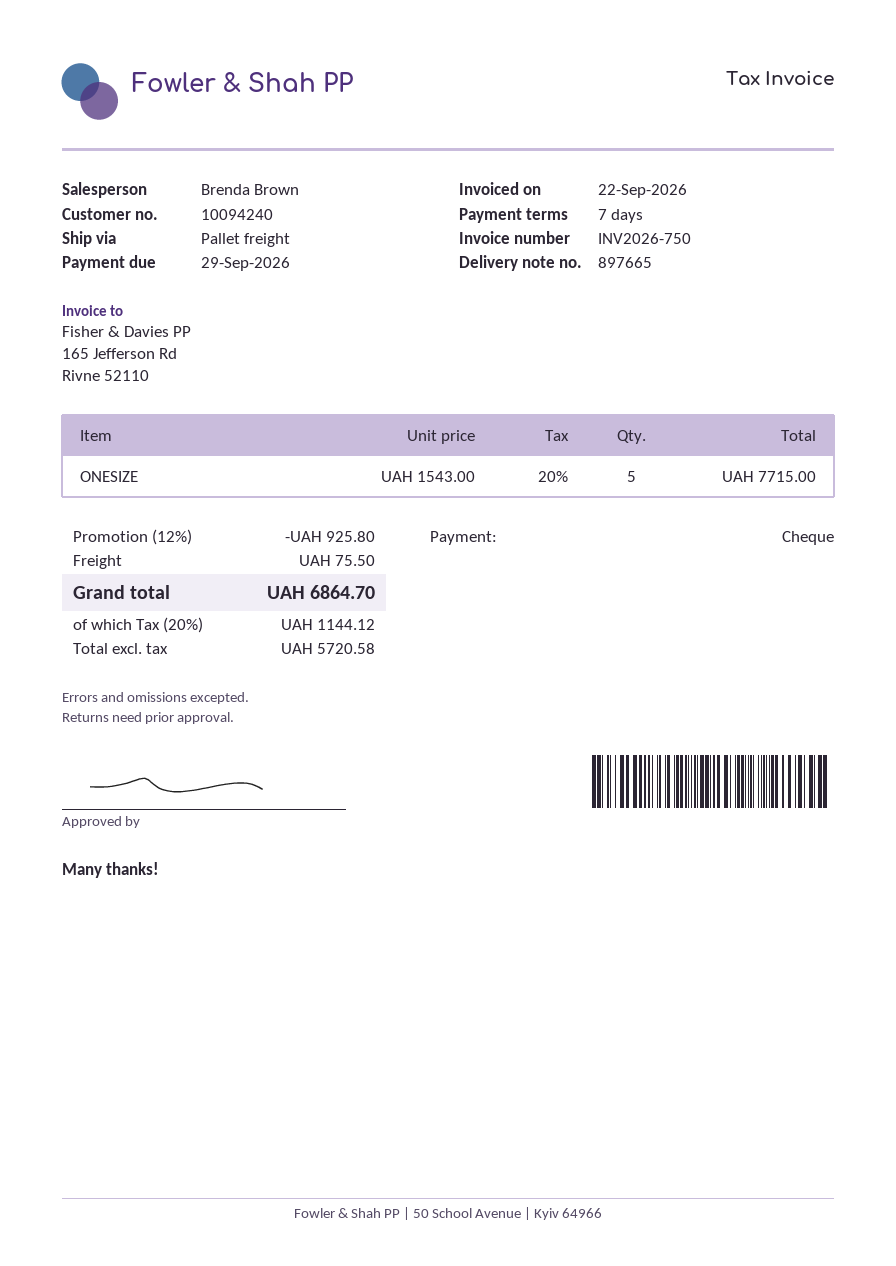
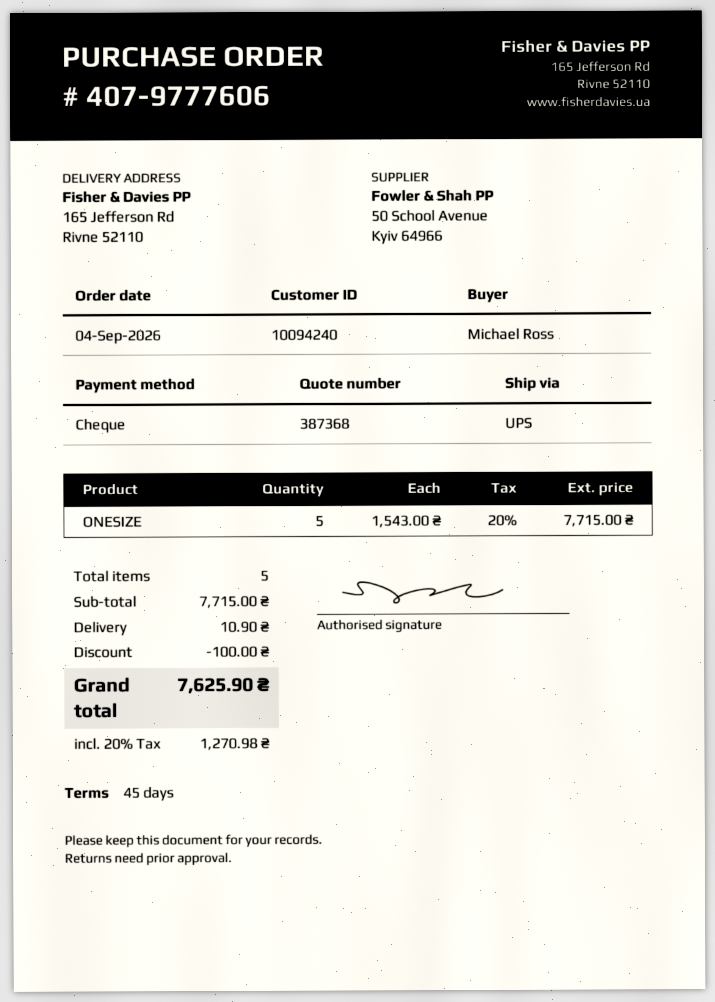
payment terms: 7 days -> 45 days
shipping method: pallet freight -> UPS
discount: 925.80 -> 100.00
shipping: 75.50 -> 10.90
tax: 20% = 1144.12 -> 20% = 1270.98
total: 6864.70 -> 7625.90

